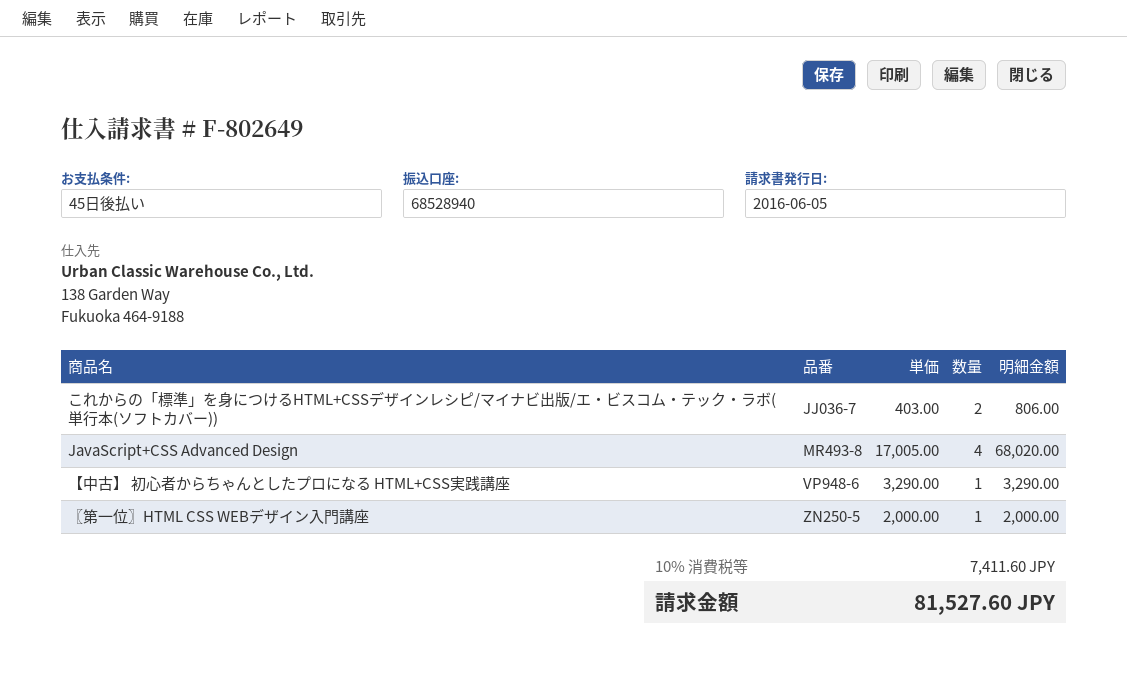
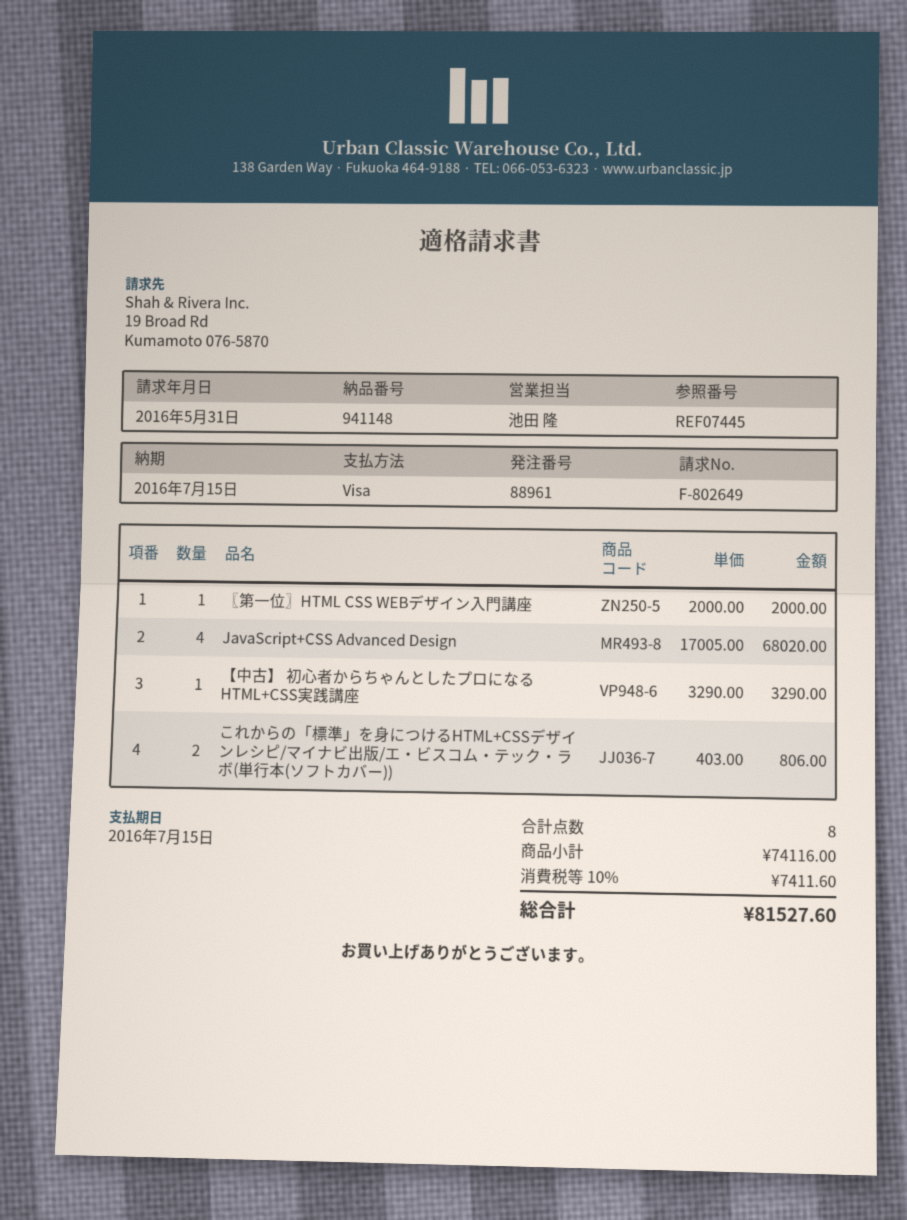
invoice date: 2016-06-05 -> 2016-05-31

